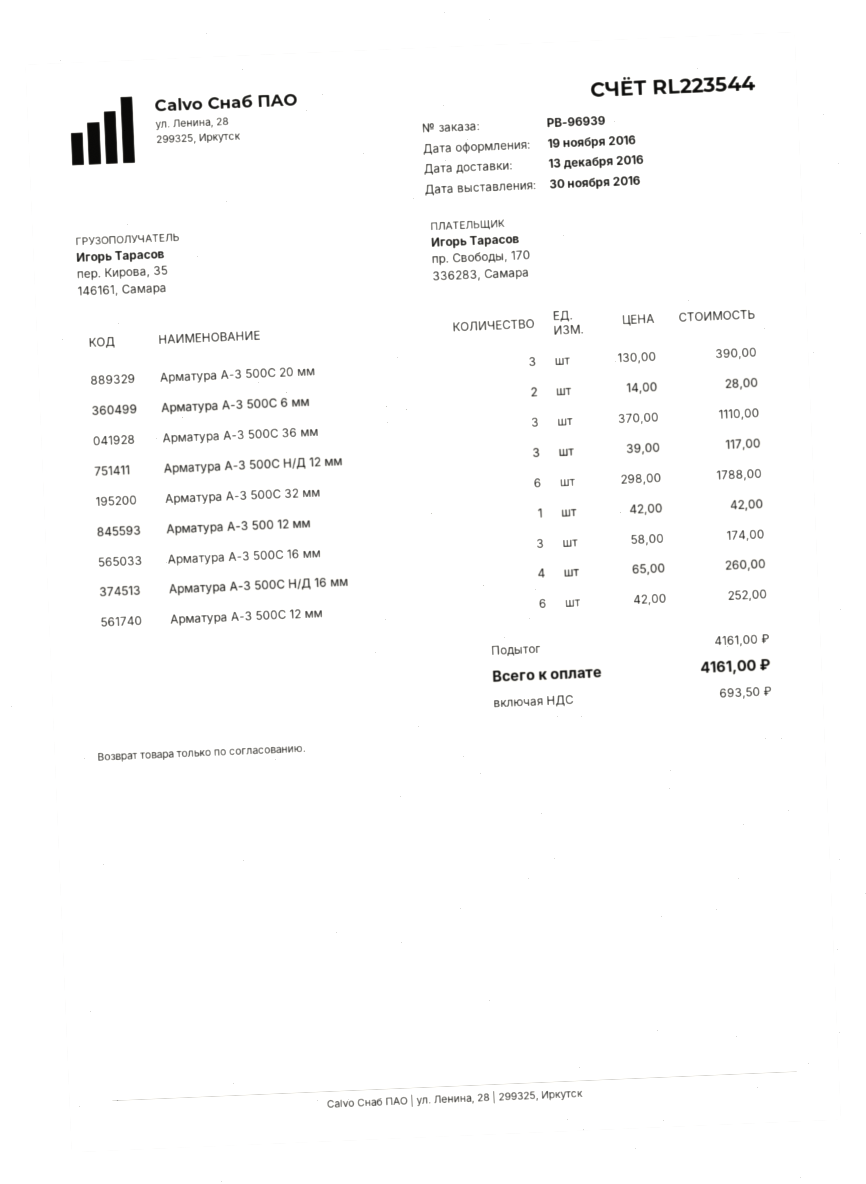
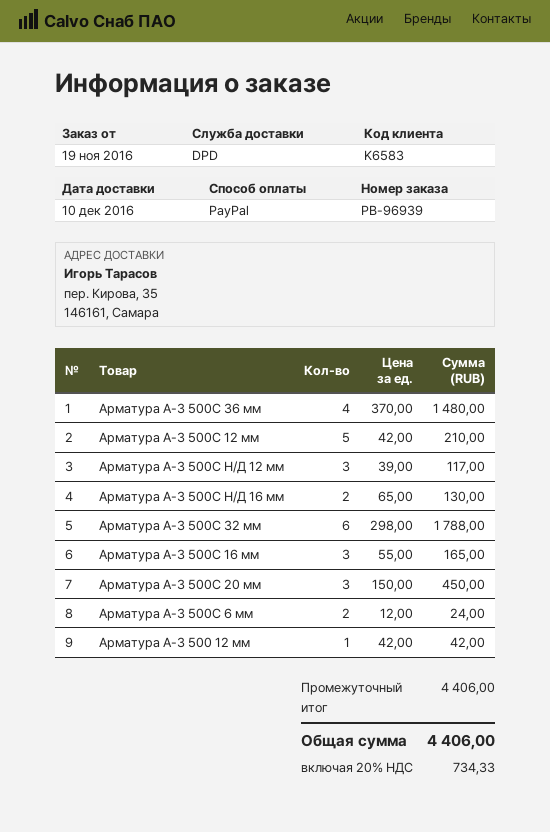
delivery date: 2016-12-13 -> 2016-12-10
Арматура А-3 500С 20 мм: 3 x 130.00 = 390.00 -> 3 x 150.00 = 450.00
Арматура А-3 500С 6 мм: 2 x 14.00 = 28.00 -> 2 x 12.00 = 24.00
Арматура А-3 500С 36 мм: 3 x 370.00 = 1110.00 -> 4 x 370.00 = 1480.00
Арматура А-3 500С 16 мм: 3 x 58.00 = 174.00 -> 3 x 55.00 = 165.00
Арматура А-3 500С Н/Д 16 мм: 4 x 65.00 = 260.00 -> 2 x 65.00 = 130.00
Арматура А-3 500С 12 мм: 6 x 42.00 = 252.00 -> 5 x 42.00 = 210.00
subtotal: 4161.00 -> 4406.00
tax: 693.50 -> 734.33
total: 4161.00 -> 4406.00

